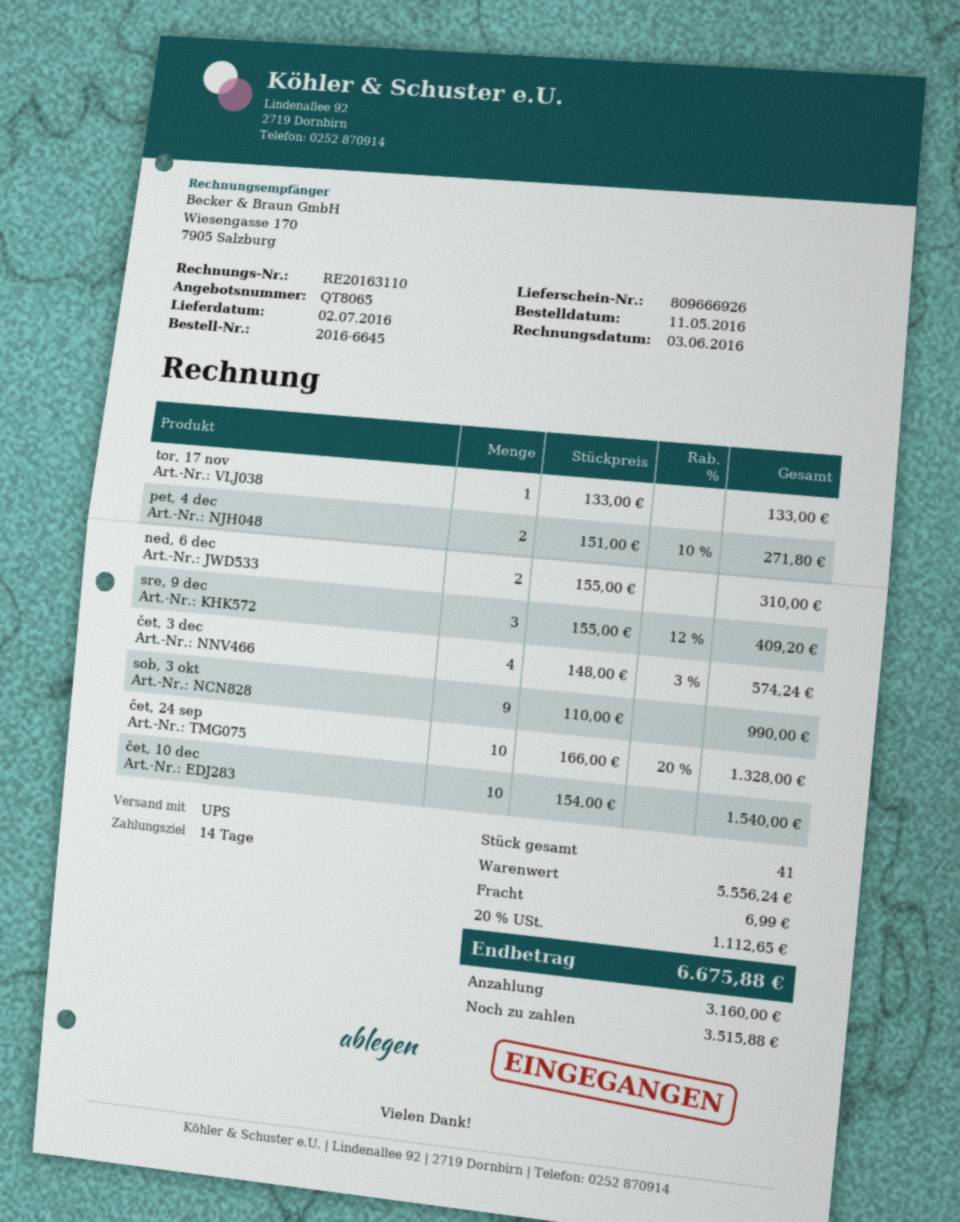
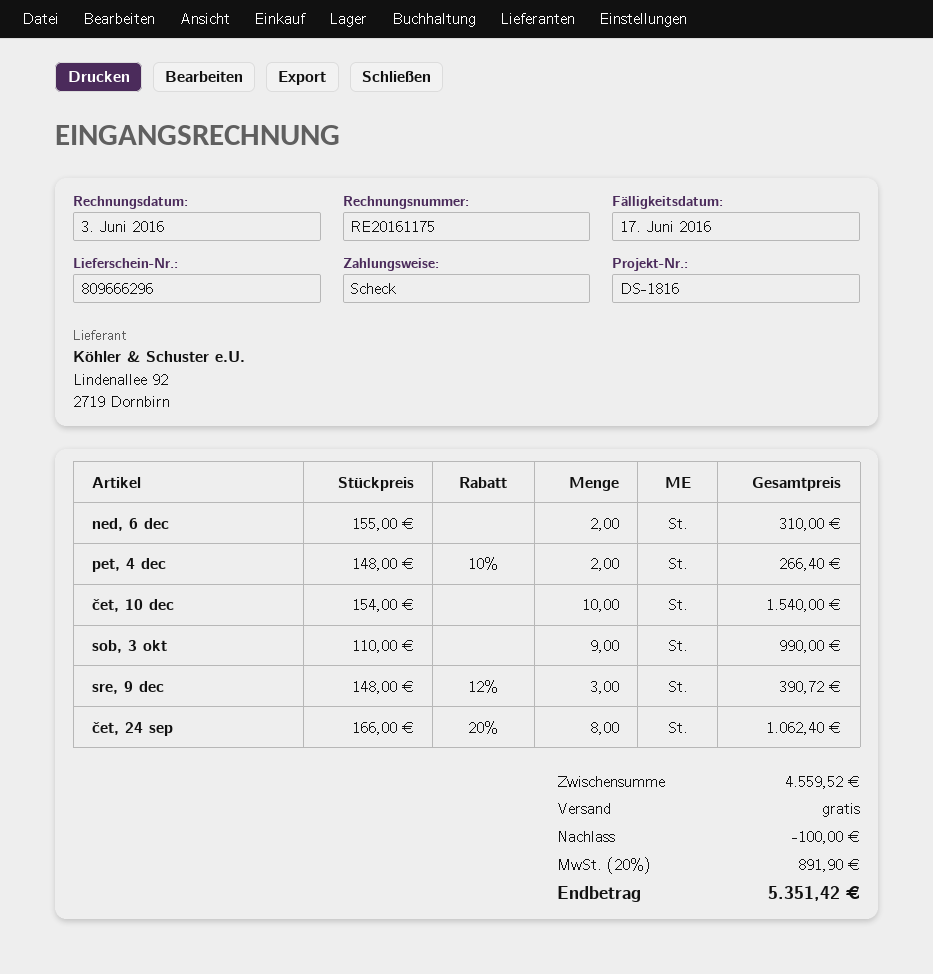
delivery note number: 809666926 -> 809666296
invoice number: RE20163110 -> RE20161175
tor, 17 nov: 1 x 133.00 = 133.00 -> none
pet, 4 dec: 2 x 151.00 - 10% = 271.80 -> 2 x 148.00 - 10% = 266.40
sre, 9 dec: 3 x 155.00 - 12% = 409.20 -> 3 x 148.00 - 12% = 390.72
čet, 3 dec: 4 x 148.00 - 3% = 574.24 -> none
čet, 24 sep: 10 x 166.00 - 20% = 1328.00 -> 8 x 166.00 - 20% = 1062.40
subtotal: 5556.24 -> 4559.52
discount: none -> 100.00
shipping: 6.99 -> 0.00
tax: 20% = 1112.65 -> 20% = 891.90
total: 6675.88 -> 5351.42

